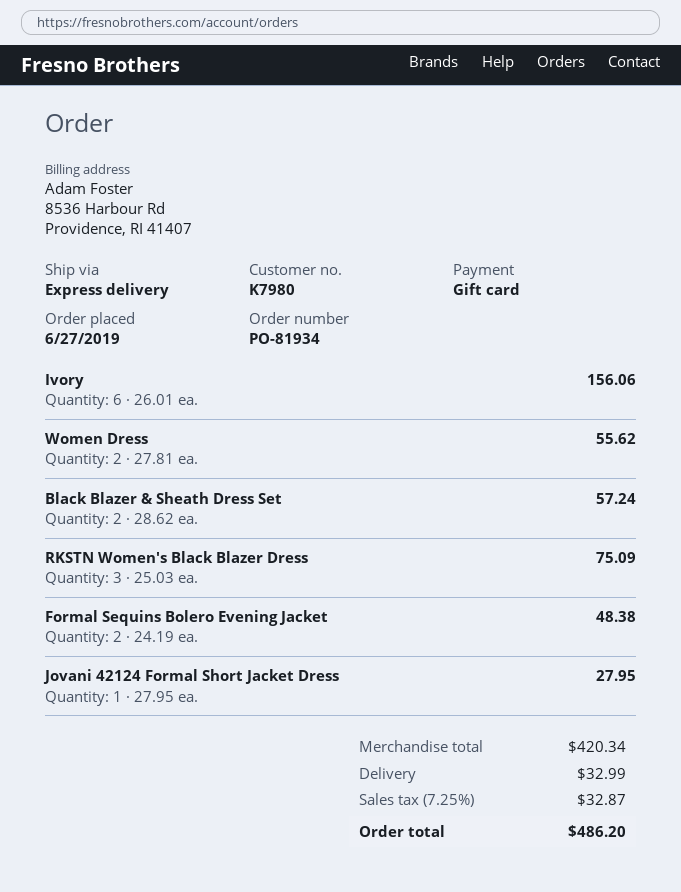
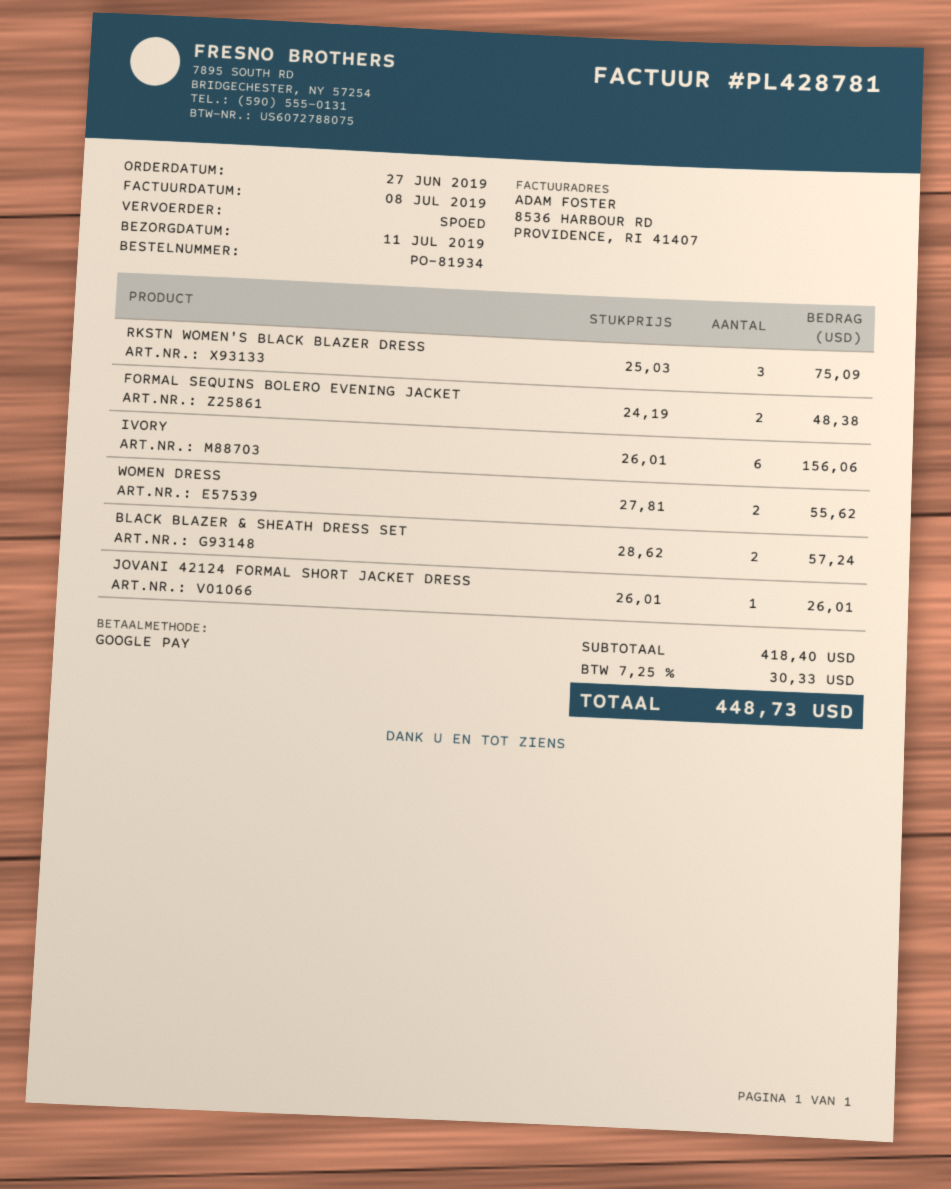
payment method: gift card -> Google Pay
Jovani 42124 Formal Short Jacket Dress: 1 x 27.95 = 27.95 -> 1 x 26.01 = 26.01
subtotal: 420.34 -> 418.40
shipping: 32.99 -> none
tax: 7.25% = 32.87 -> 7.25% = 30.33
total: 486.20 -> 448.73

